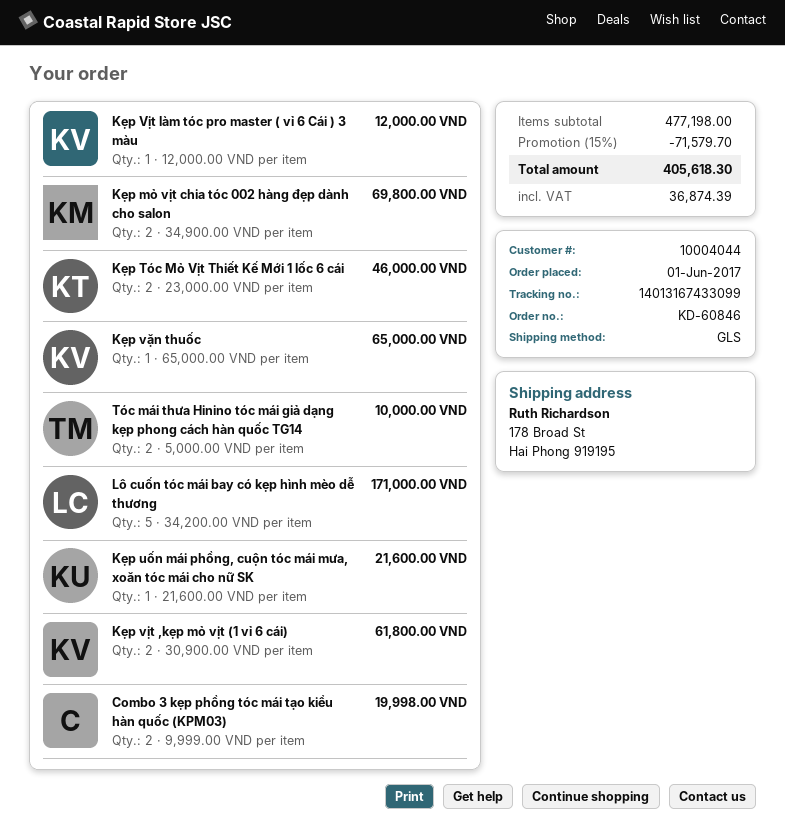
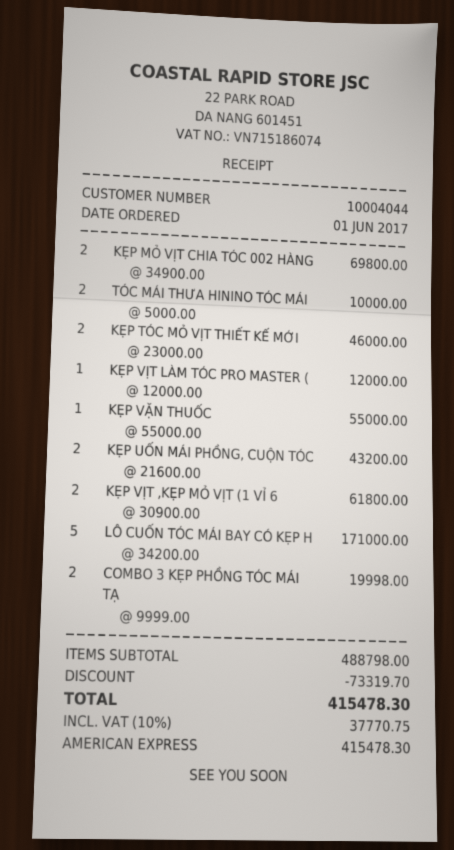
Kẹp vặn thuốc: 1 x 65000.00 = 65000.00 -> 1 x 55000.00 = 55000.00
Kẹp uốn mái phồng, cuộn tóc mái mưa, xoăn tóc mái cho nữ SK: 1 x 21600.00 = 21600.00 -> 2 x 21600.00 = 43200.00
subtotal: 477198.00 -> 488798.00
discount: 71579.70 -> 73319.70
tax: 36874.39 -> 37770.75
total: 405618.30 -> 415478.30

